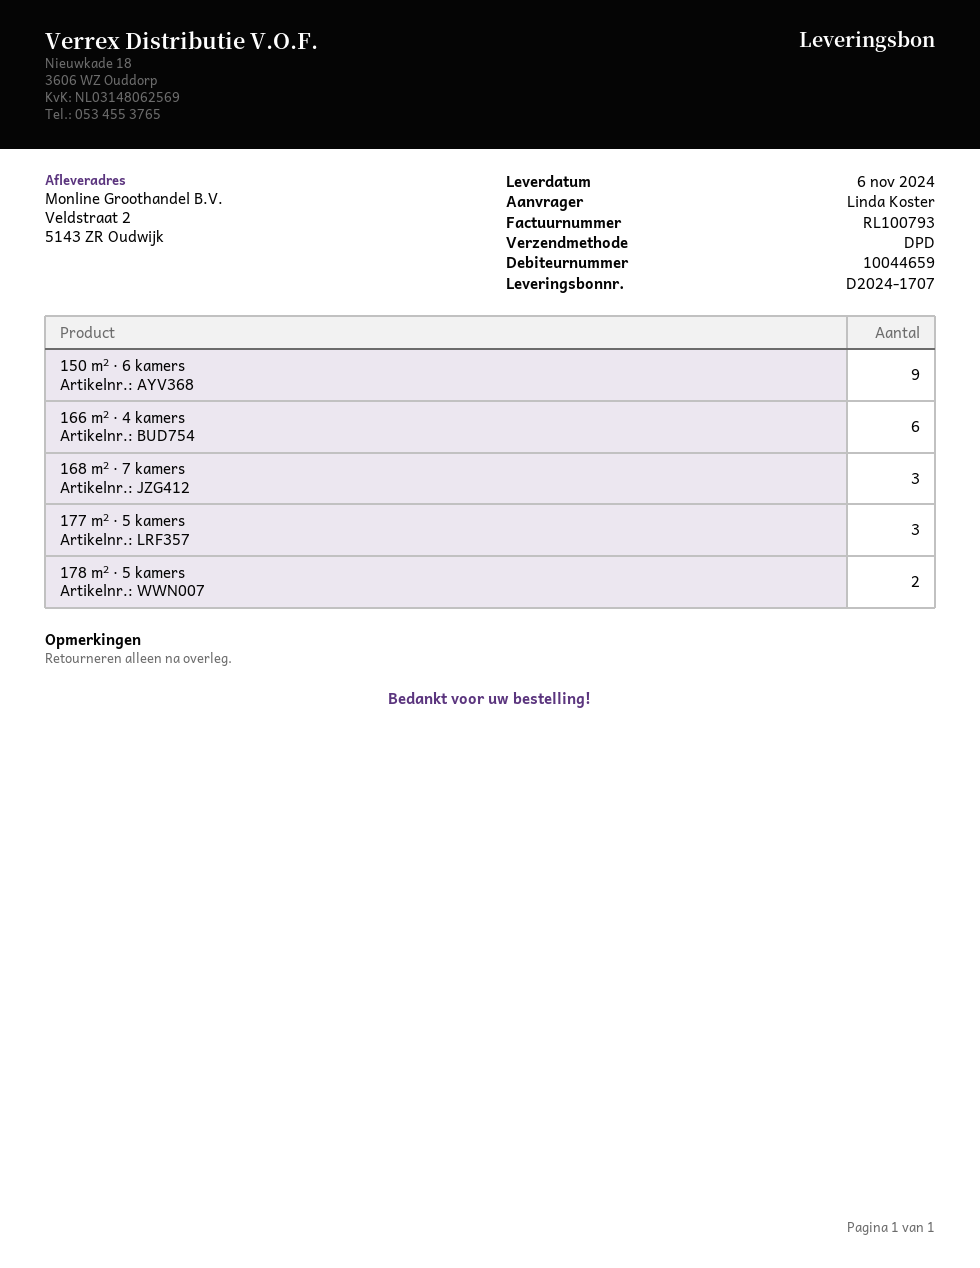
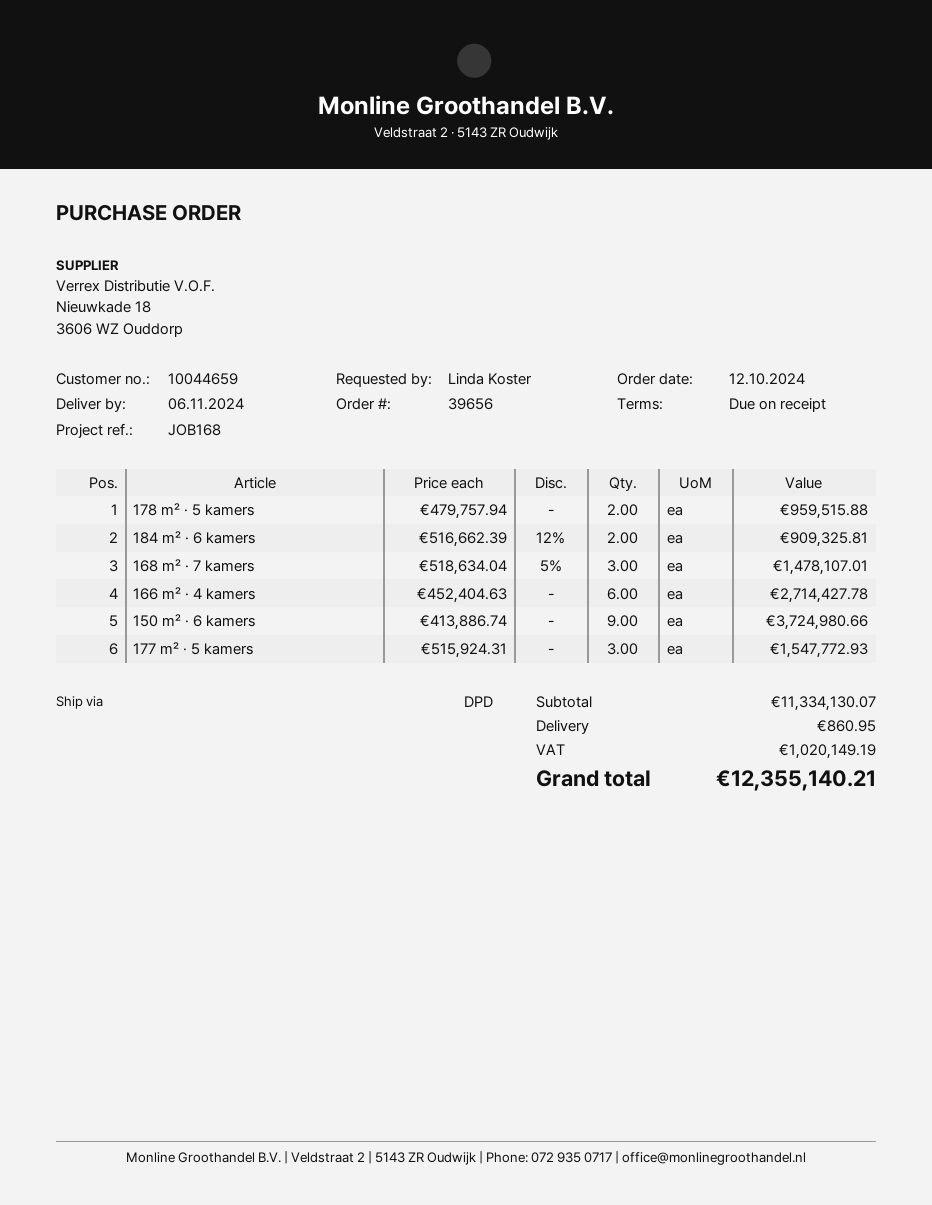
184 m² · 6 kamers: none -> 2

